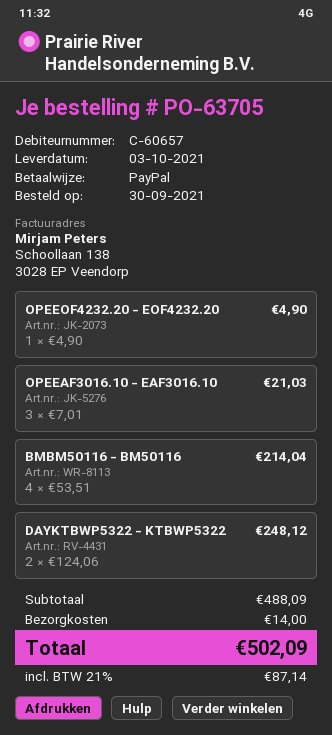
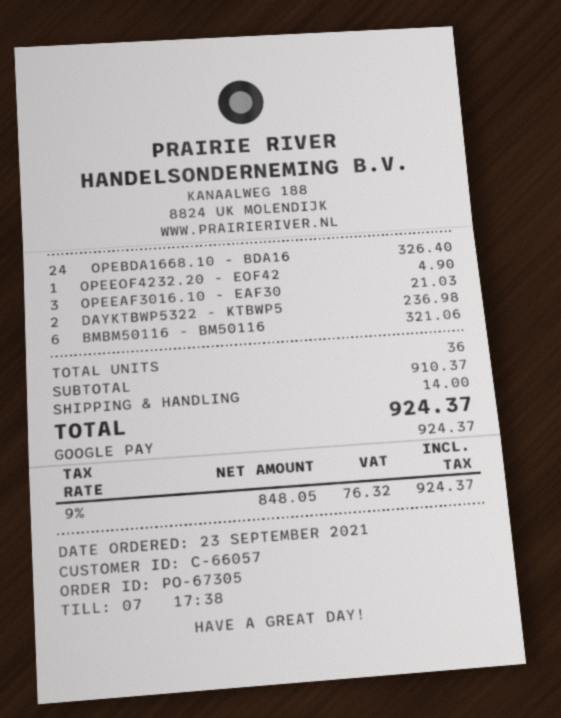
order number: PO-63705 -> PO-67305
order date: 2021-09-30 -> 2021-09-23
customer number: C-60657 -> C-66057
payment method: PayPal -> Google Pay
BMBM50116 - BM50116: 4 for 214.04 -> 6 for 321.06
DAYKTBWP5322 - KTBWP5322: 2 for 248.12 -> 2 for 236.98
OPEBDA1668.10 - BDA16: none -> 24 for 326.40
subtotal: 488.09 -> 910.37
tax: 21% = 87.14 -> 9% = 76.32
total: 502.09 -> 924.37

